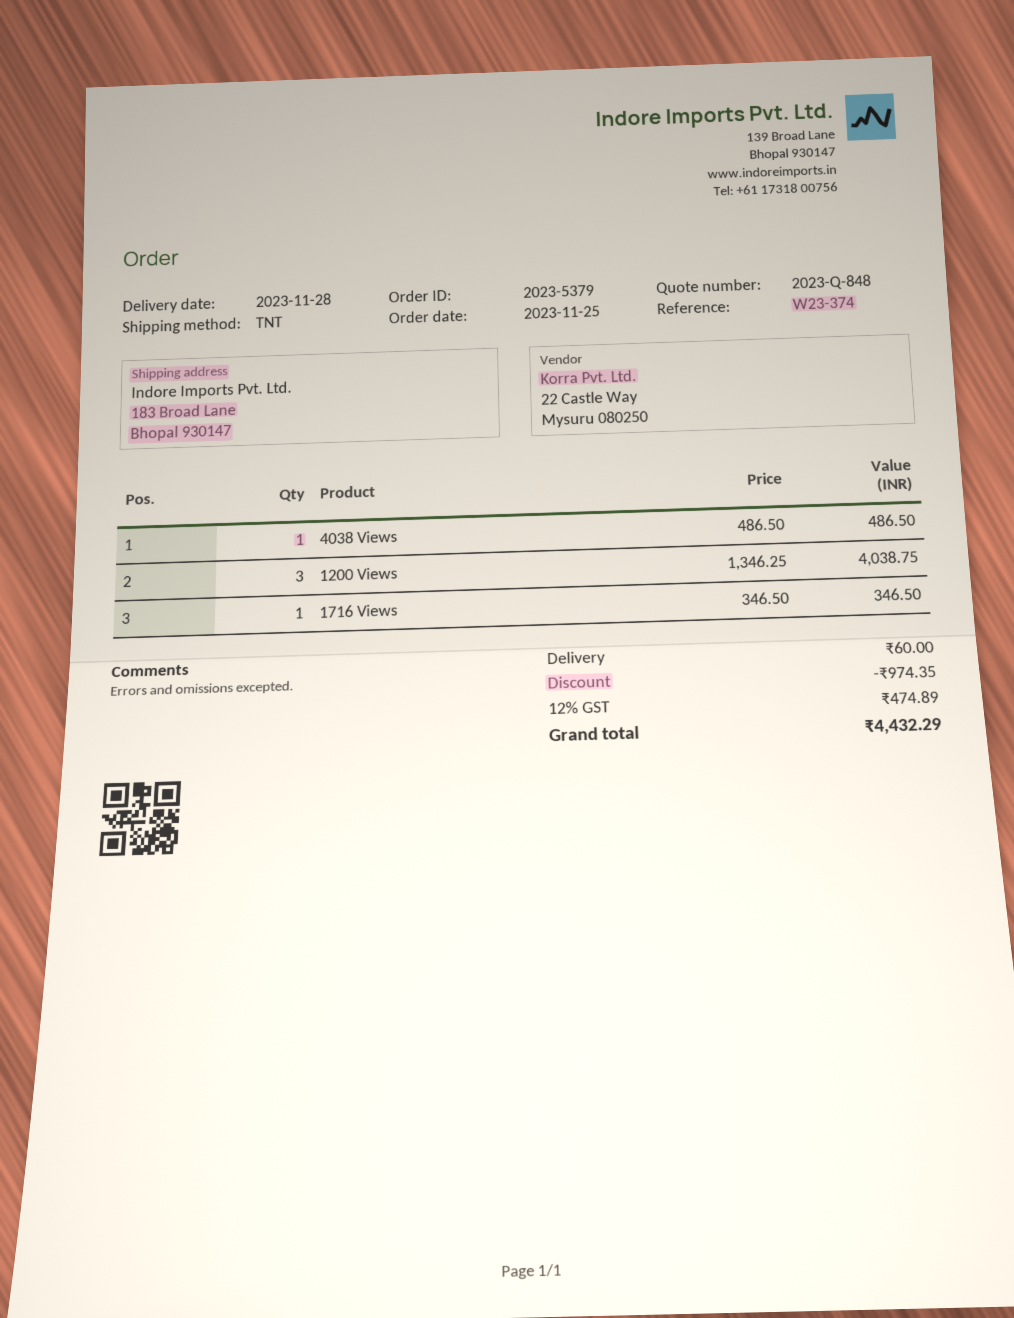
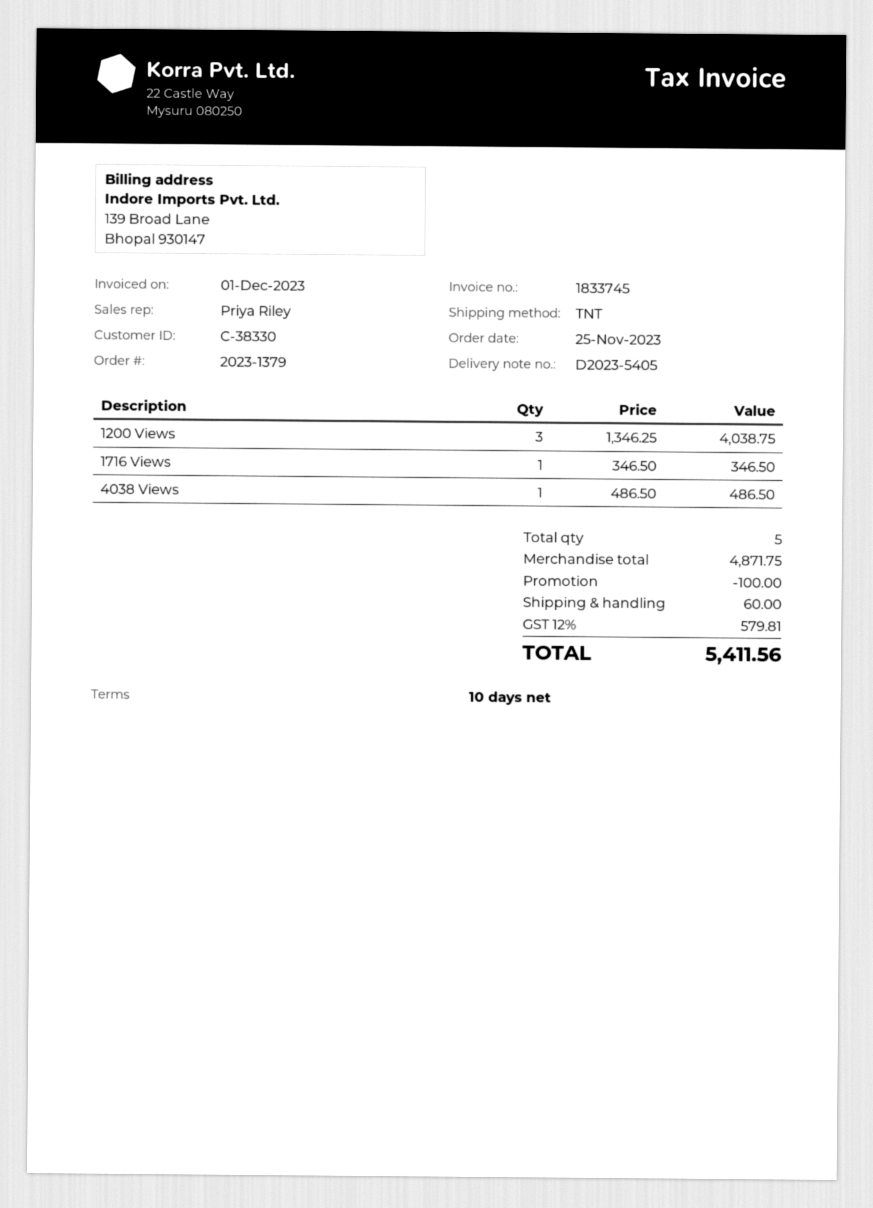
order number: 2023-5379 -> 2023-1379
discount: 974.35 -> 100.00
tax: 12% = 474.89 -> 12% = 579.81
total: 4432.29 -> 5411.56

